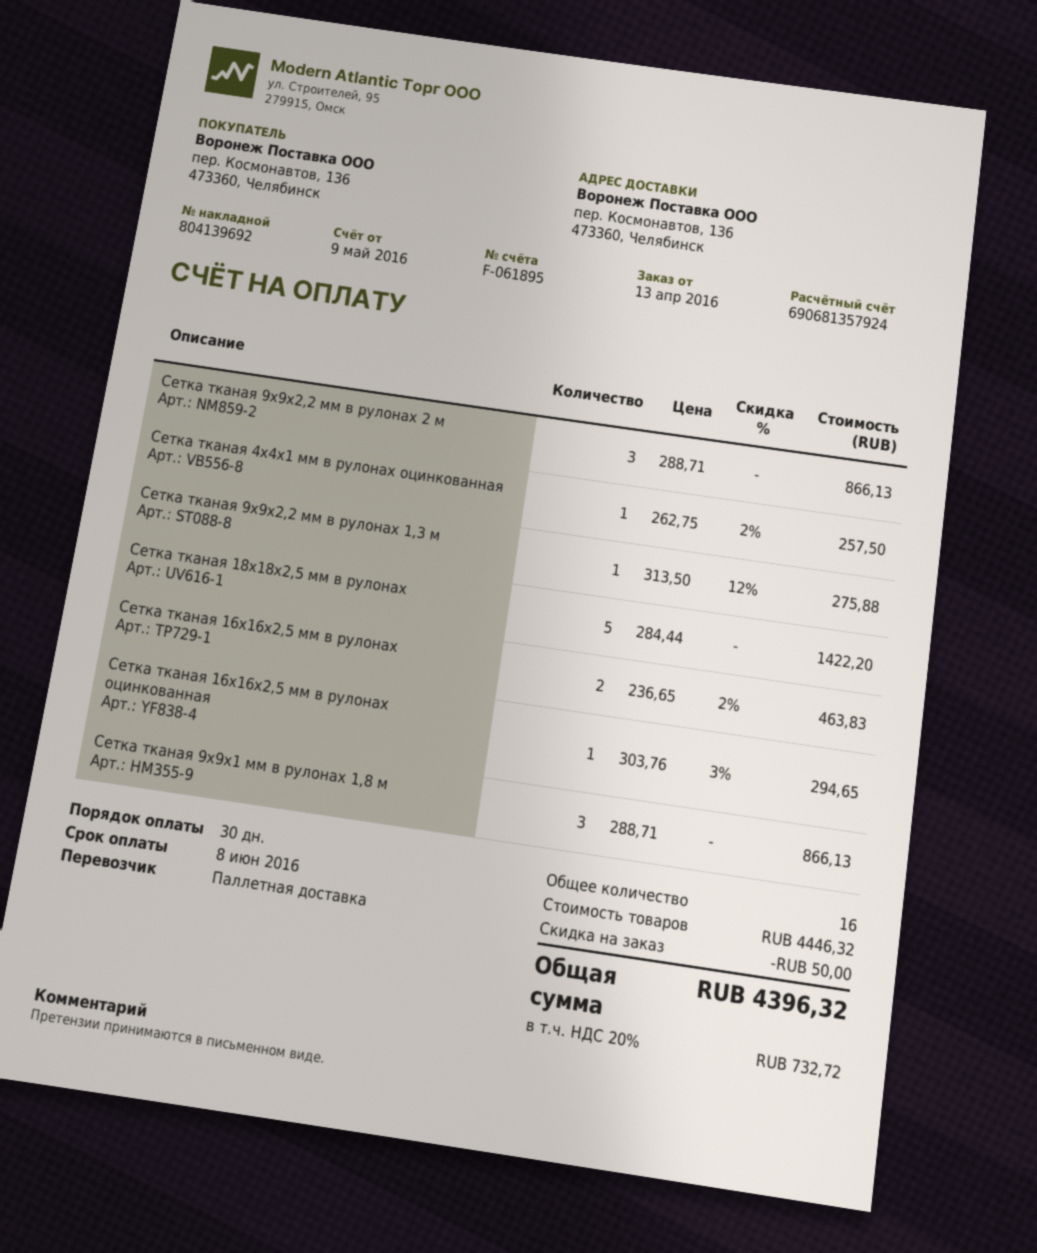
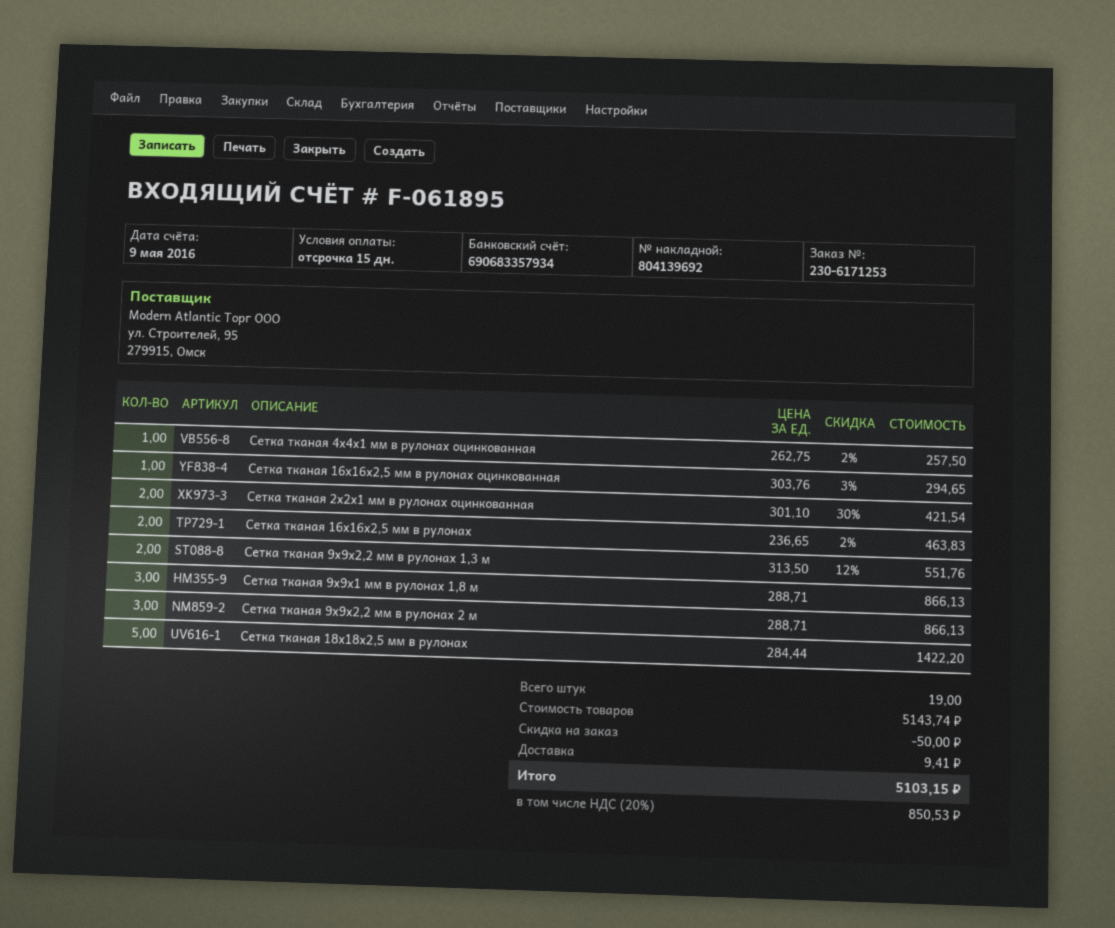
payment terms: 30 days -> 15 days
bank account: 690681357924 -> 690683357934
Сетка тканая 9х9х2,2 мм в рулонах 1,3 м: 1 x 313.50 - 12% = 275.88 -> 2 x 313.50 - 12% = 551.76
Сетка тканая 2х2х1 мм в рулонах оцинкованная: none -> 2 x 301.10 - 30% = 421.54
total quantity: 16 -> 19
subtotal: 4446.32 -> 5143.74
shipping: none -> 9.41
tax: 20% = 732.72 -> 20% = 850.53
total: 4396.32 -> 5103.15

